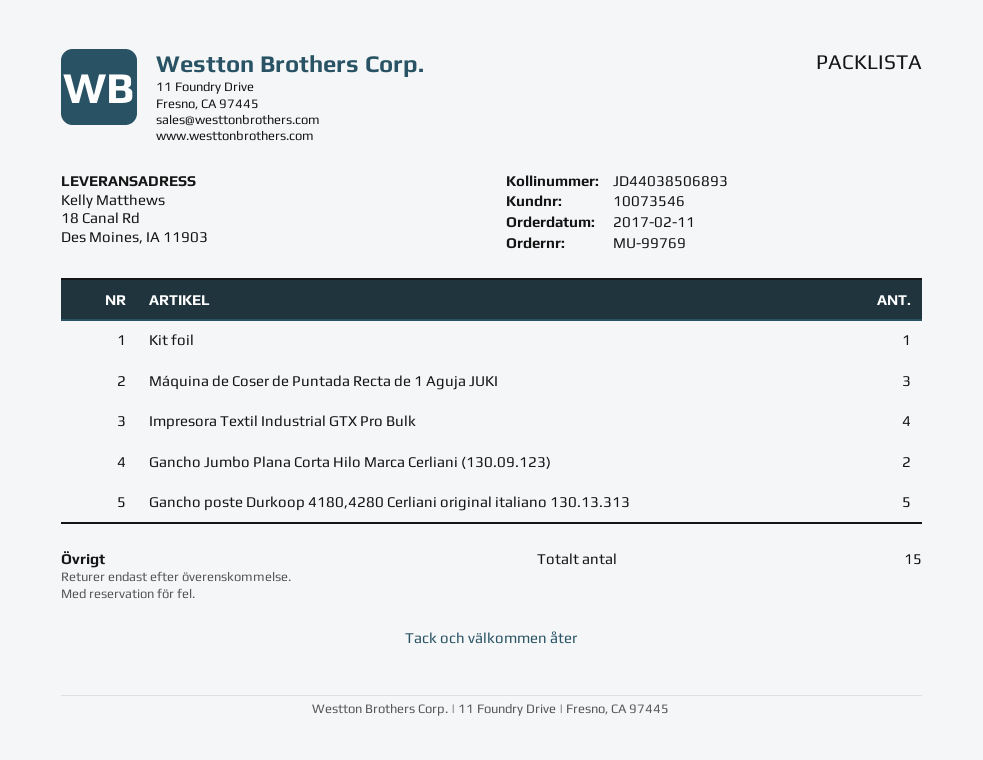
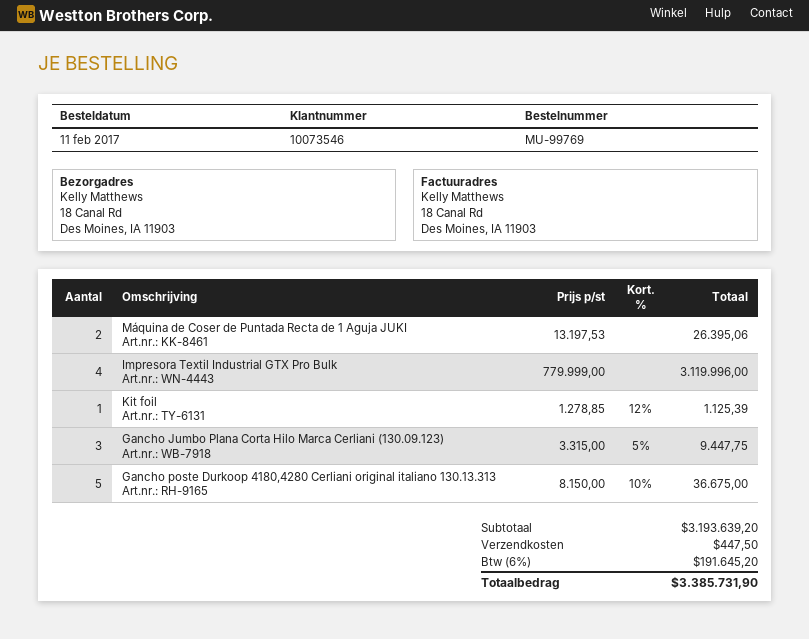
Máquina de Coser de Puntada Recta de 1 Aguja JUKI: 3 -> 2
Gancho Jumbo Plana Corta Hilo Marca Cerliani (130.09.123): 2 -> 3

